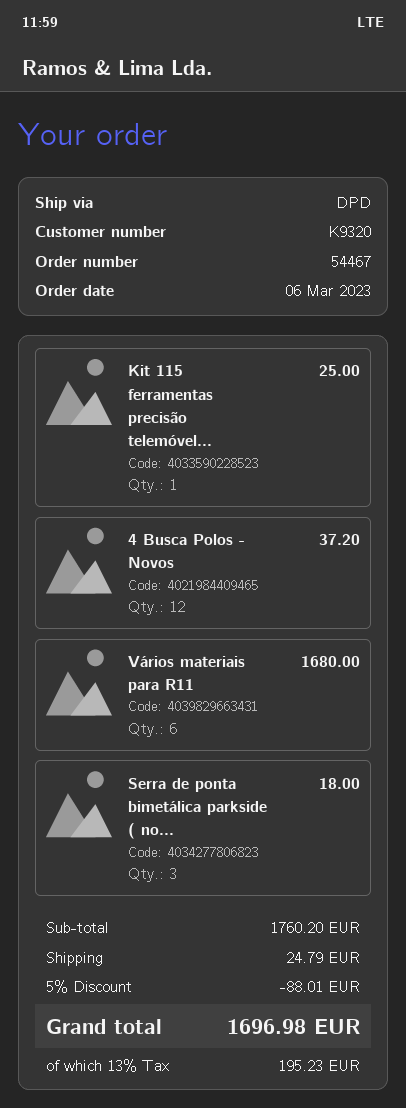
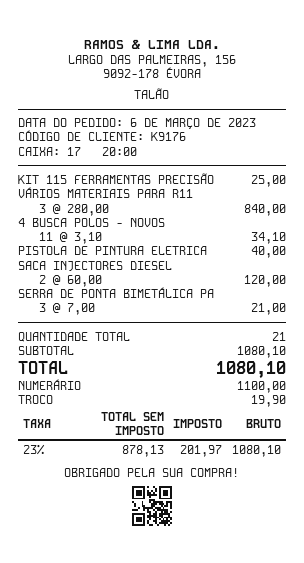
customer number: K9320 -> K9176
4 Busca Polos - Novos: 12 for 37.20 -> 11 for 34.10
Vários materiais para R11: 6 for 1680.00 -> 3 for 840.00
Serra de ponta bimetálica parkside ( no...: 3 for 18.00 -> 3 for 21.00
PISTOLA DE PINTURA ELETRICA: none -> 1 for 40.00
SACA INJECTORES DIESEL: none -> 2 for 120.00
subtotal: 1760.20 -> 1080.10
discount: 5% = 88.01 -> none
shipping: 24.79 -> none
tax: 13% = 195.23 -> 23% = 201.97
total: 1696.98 -> 1080.10

